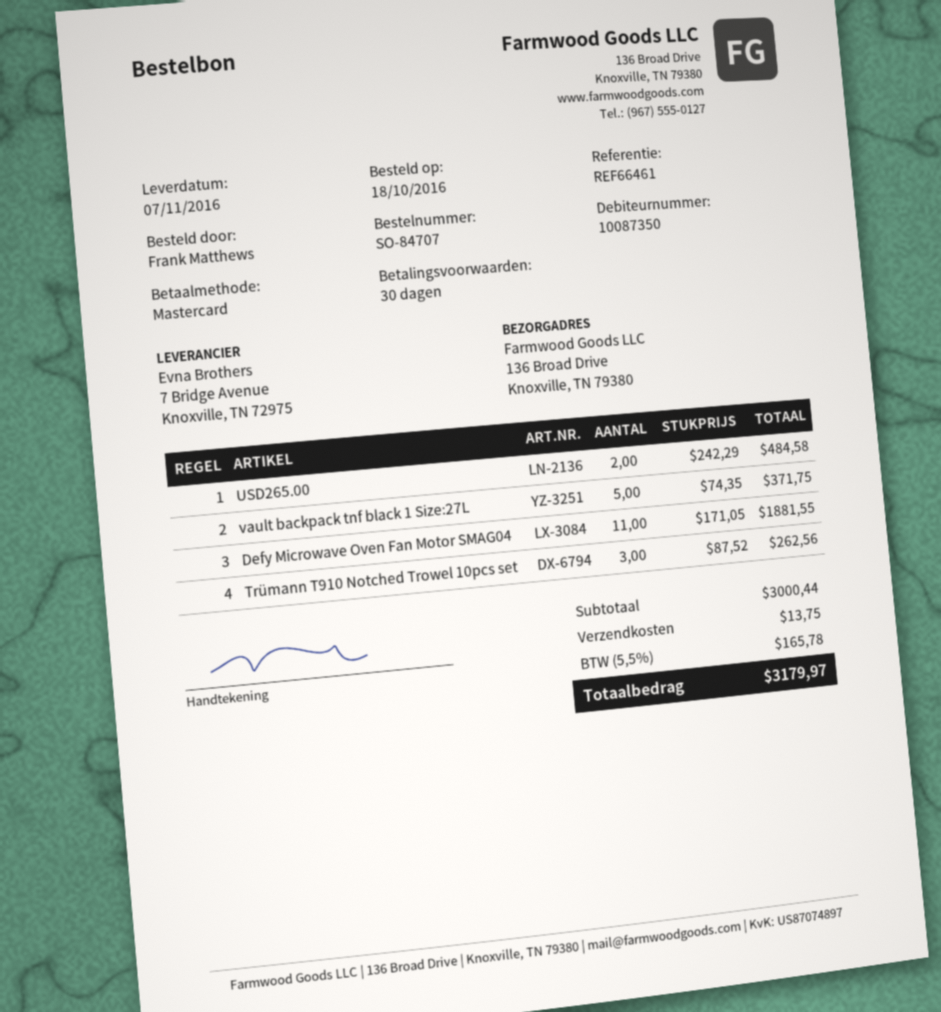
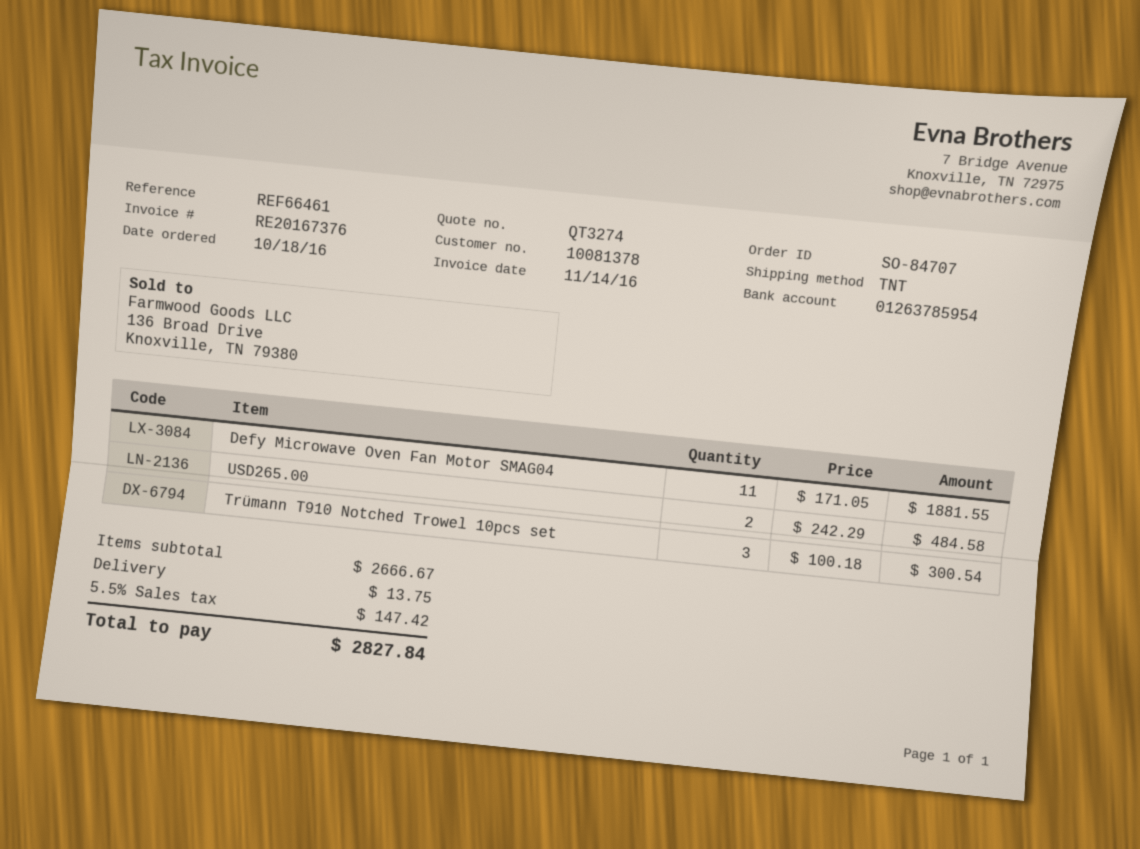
customer number: 10087350 -> 10081378
vault backpack tnf black 1 Size:27L: 5 x 74.35 = 371.75 -> none
Trümann T910 Notched Trowel 10pcs set: 3 x 87.52 = 262.56 -> 3 x 100.18 = 300.54
subtotal: 3000.44 -> 2666.67
tax: 5.5% = 165.78 -> 5.5% = 147.42
total: 3179.97 -> 2827.84

